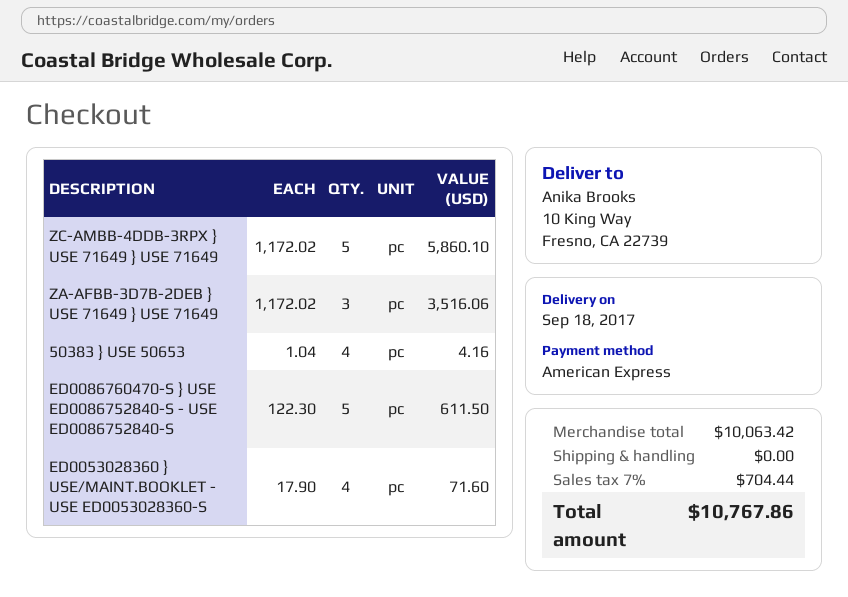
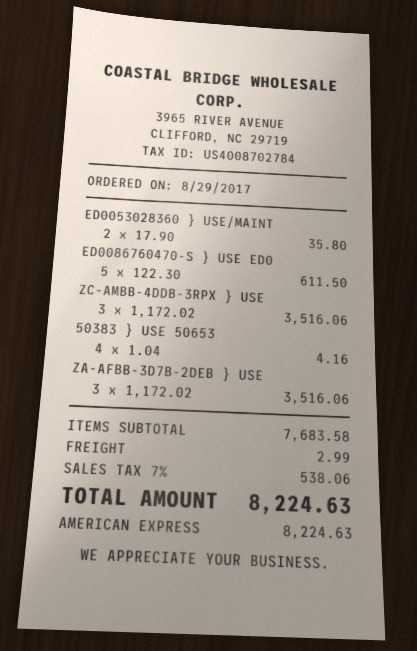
ZC-AMBB-4DDB-3RPX } USE 71649 } USE 71649: 5 x 1172.02 = 5860.10 -> 3 x 1172.02 = 3516.06
ED0053028360 } USE/MAINT.BOOKLET - USE ED0053028360-S: 4 x 17.90 = 71.60 -> 2 x 17.90 = 35.80
subtotal: 10063.42 -> 7683.58
shipping: 0.00 -> 2.99
tax: 7% = 704.44 -> 7% = 538.06
total: 10767.86 -> 8224.63

